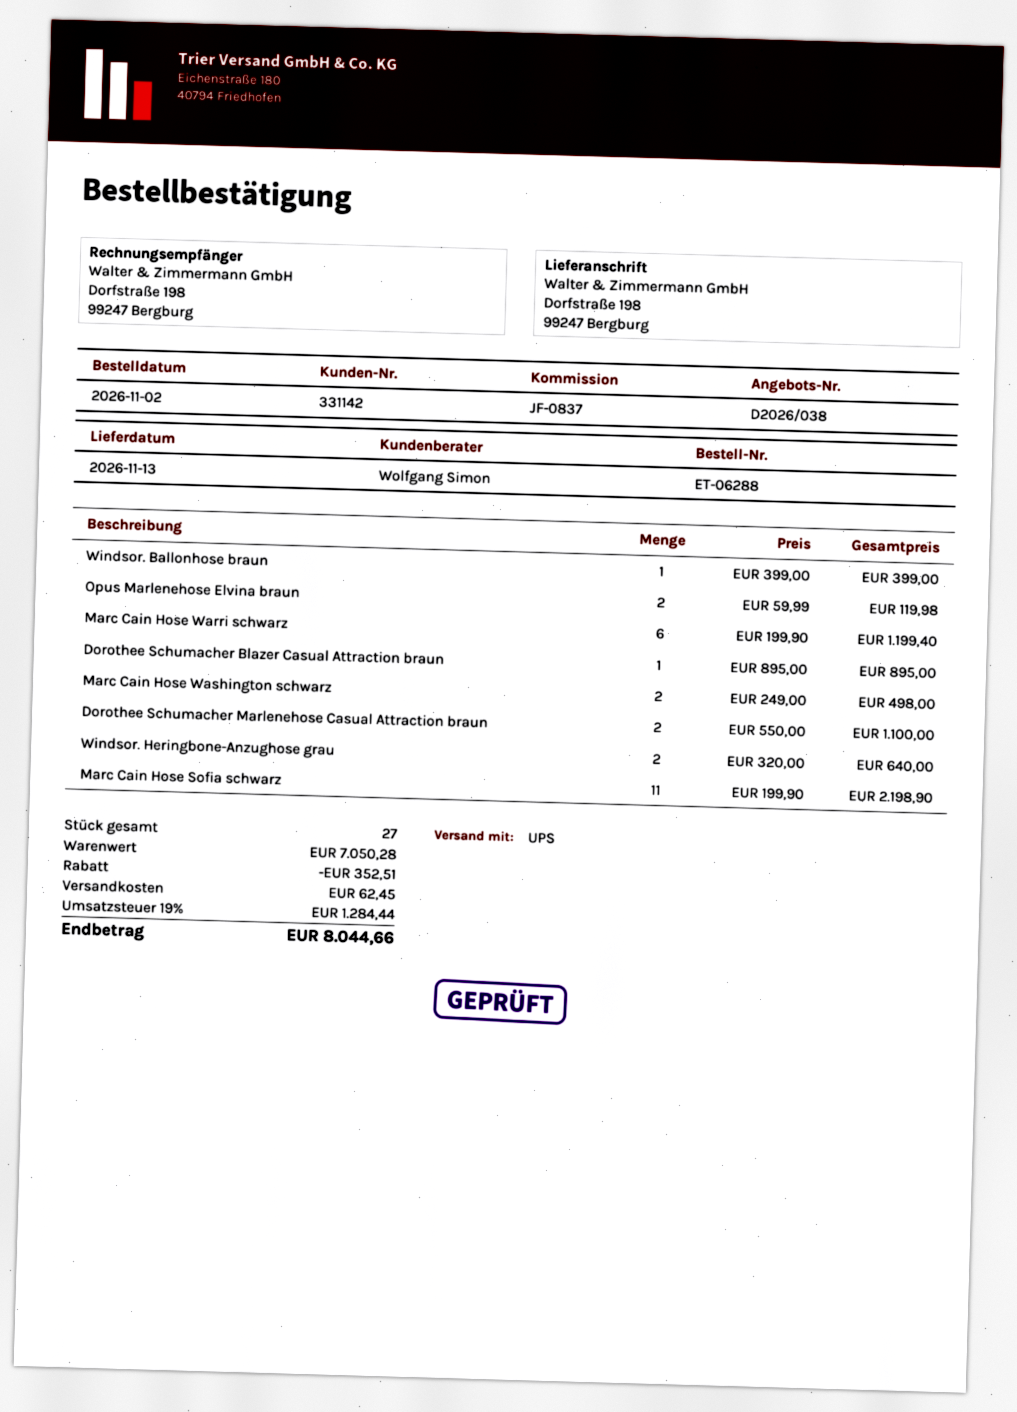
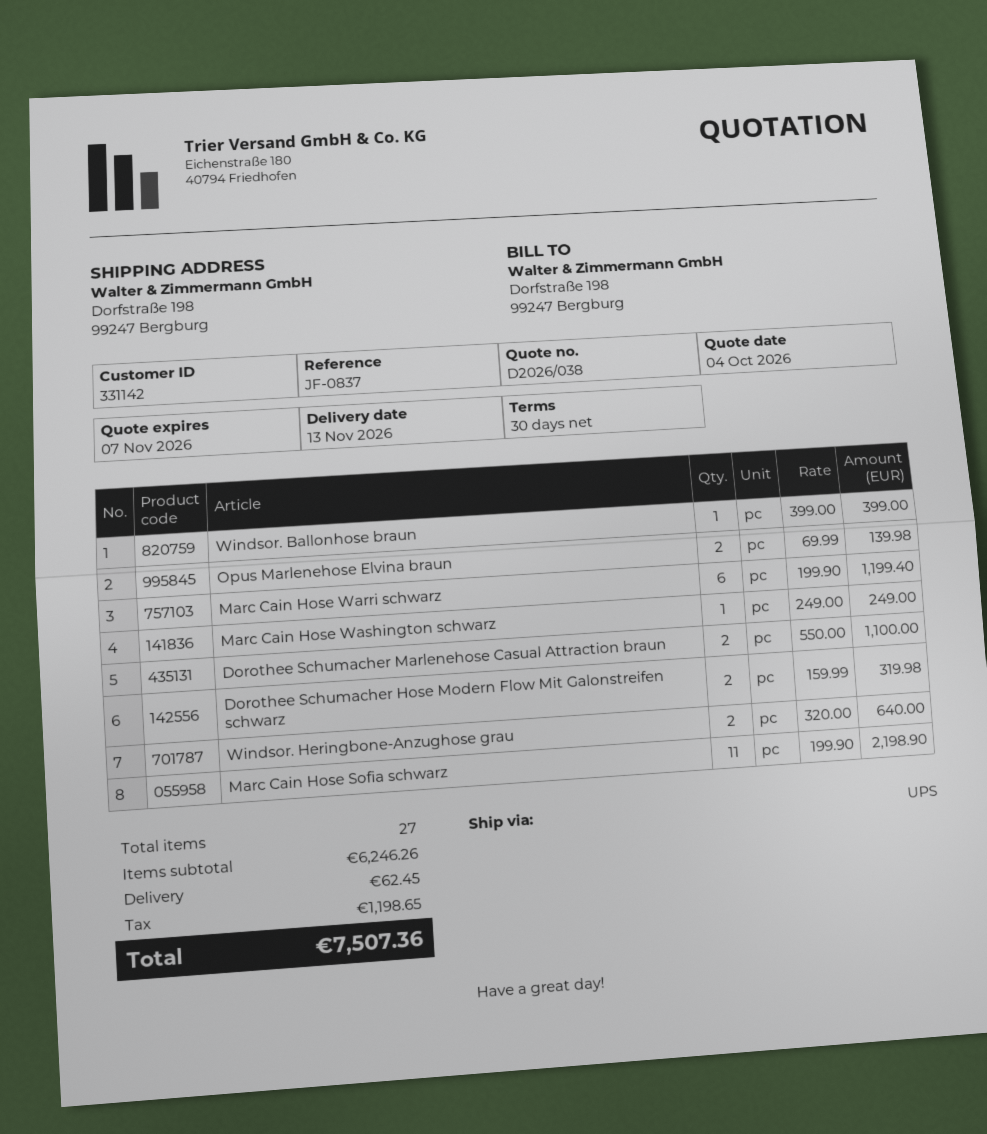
Opus Marlenehose Elvina braun: 2 x 59.99 = 119.98 -> 2 x 69.99 = 139.98
Dorothee Schumacher Blazer Casual Attraction braun: 1 x 895.00 = 895.00 -> none
Marc Cain Hose Washington schwarz: 2 x 249.00 = 498.00 -> 1 x 249.00 = 249.00
Dorothee Schumacher Hose Modern Flow Mit Galonstreifen schwarz: none -> 2 x 159.99 = 319.98
subtotal: 7050.28 -> 6246.26
discount: 352.51 -> none
tax: 1284.44 -> 1198.65
total: 8044.66 -> 7507.36

